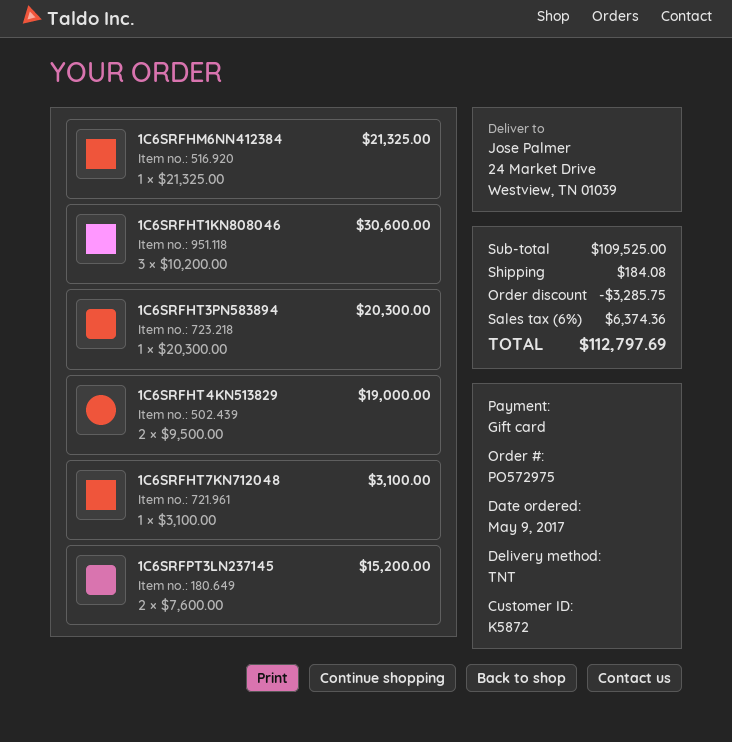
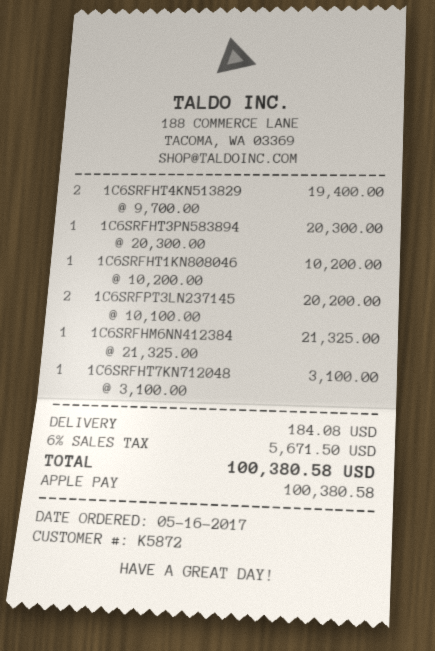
order date: 2017-05-09 -> 2017-05-16
payment method: gift card -> Apple Pay
1C6SRFHT1KN808046: 3 x 10200.00 = 30600.00 -> 1 x 10200.00 = 10200.00
1C6SRFHT4KN513829: 2 x 9500.00 = 19000.00 -> 2 x 9700.00 = 19400.00
1C6SRFPT3LN237145: 2 x 7600.00 = 15200.00 -> 2 x 10100.00 = 20200.00
discount: 3285.75 -> none
tax: 6% = 6374.36 -> 6% = 5671.50
total: 112797.69 -> 100380.58

